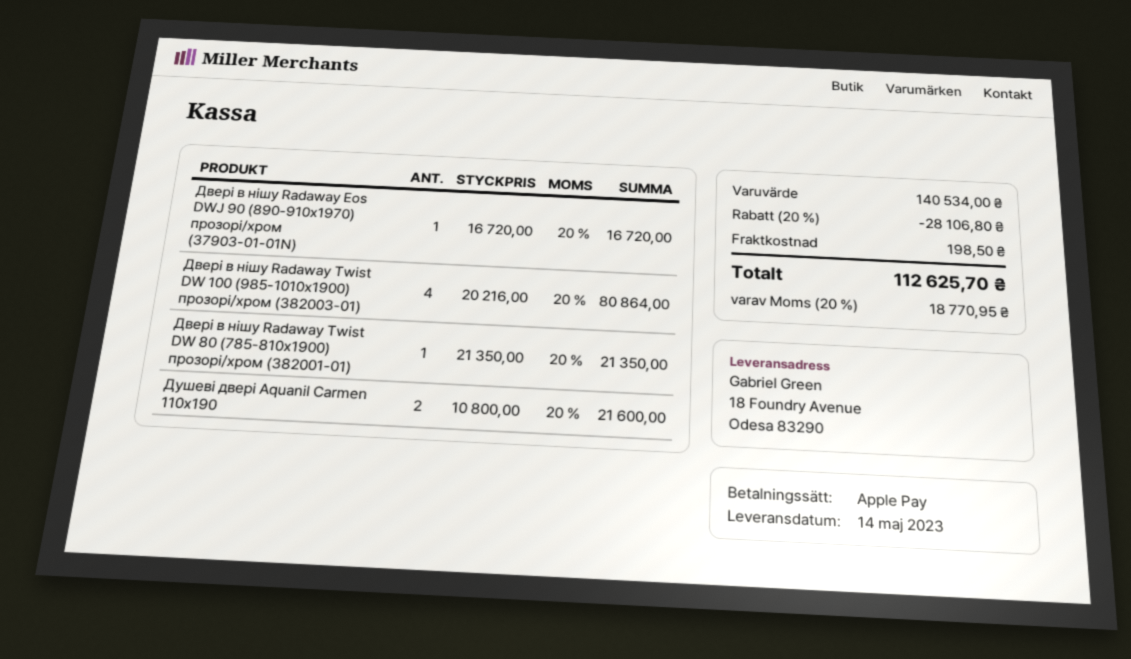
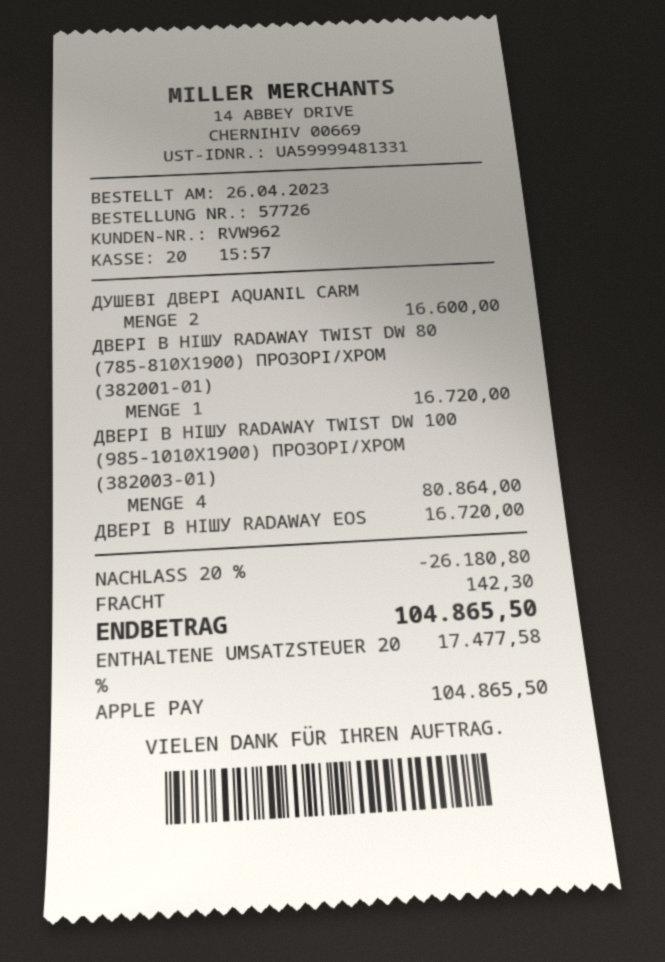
Двері в нішу Radaway Twist DW 80 (785-810х1900) прозорі/хром (382001-01): 1 for 21350.00 -> 1 for 16720.00
Душеві двері Aquanil Carmen 110х190: 2 for 21600.00 -> 2 for 16600.00
discount: 20% = 28106.80 -> 20% = 26180.80
shipping: 198.50 -> 142.30
tax: 20% = 18770.95 -> 20% = 17477.58
total: 112625.70 -> 104865.50

